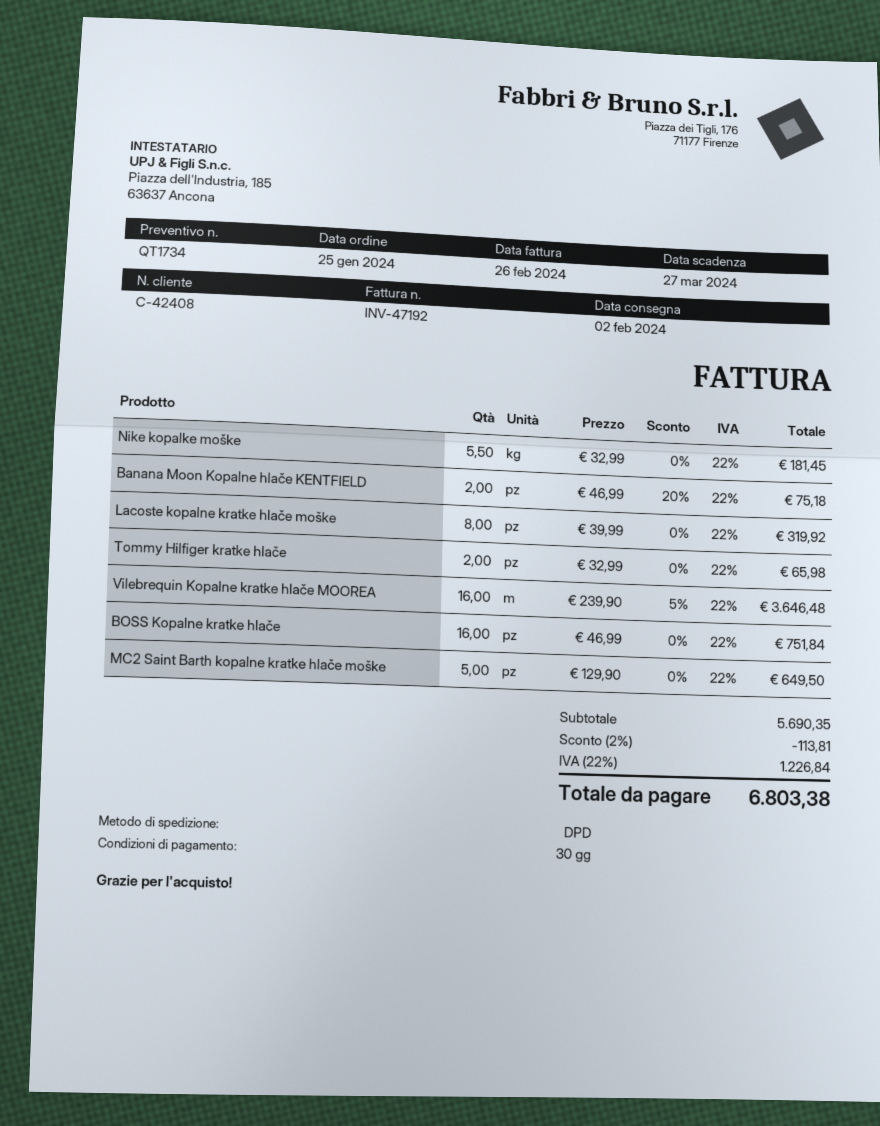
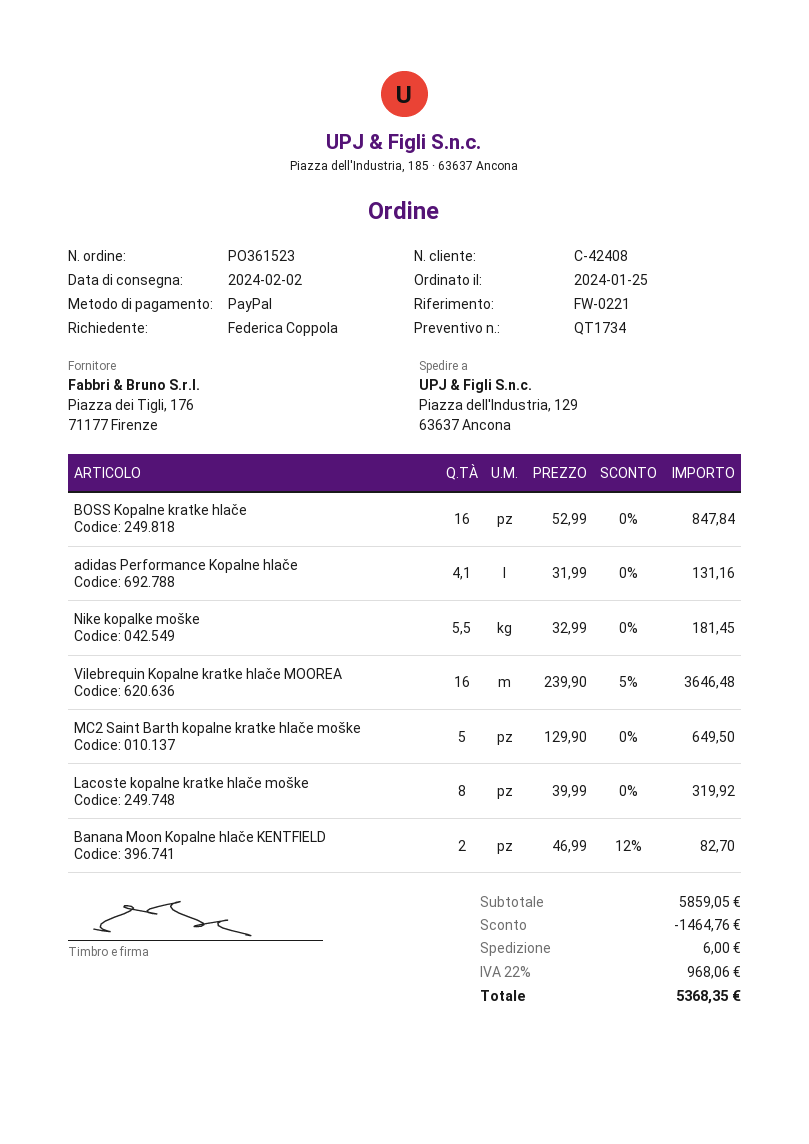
Banana Moon Kopalne hlače KENTFIELD: 2 x 46.99 - 20% = 75.18 -> 2 x 46.99 - 12% = 82.70
Tommy Hilfiger kratke hlače: 2 x 32.99 = 65.98 -> none
BOSS Kopalne kratke hlače: 16 x 46.99 = 751.84 -> 16 x 52.99 = 847.84
adidas Performance Kopalne hlače: none -> 4.1 x 31.99 = 131.16
subtotal: 5690.35 -> 5859.05
discount: 113.81 -> 1464.76
shipping: none -> 6.00
tax: 22% = 1226.84 -> 22% = 968.06
total: 6803.38 -> 5368.35

